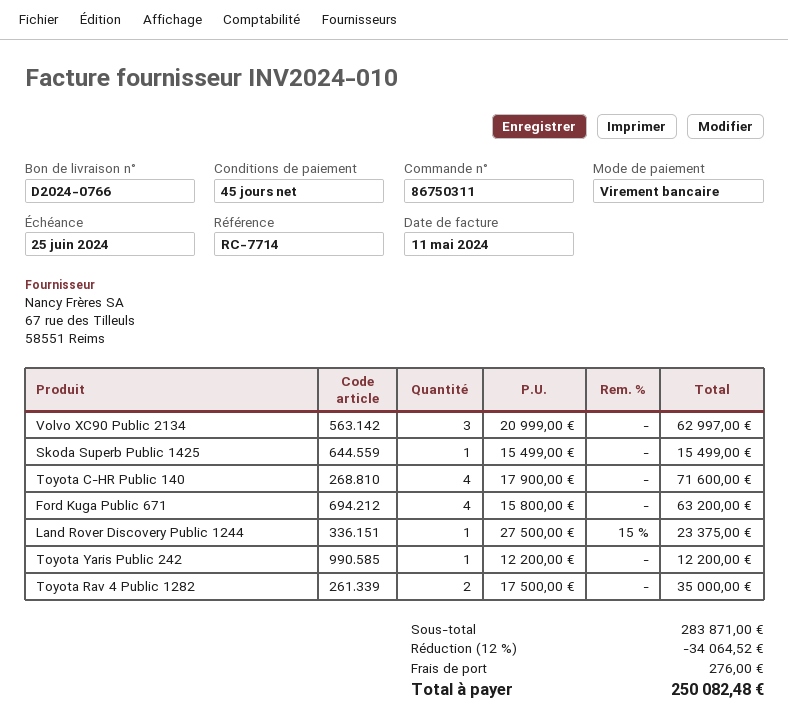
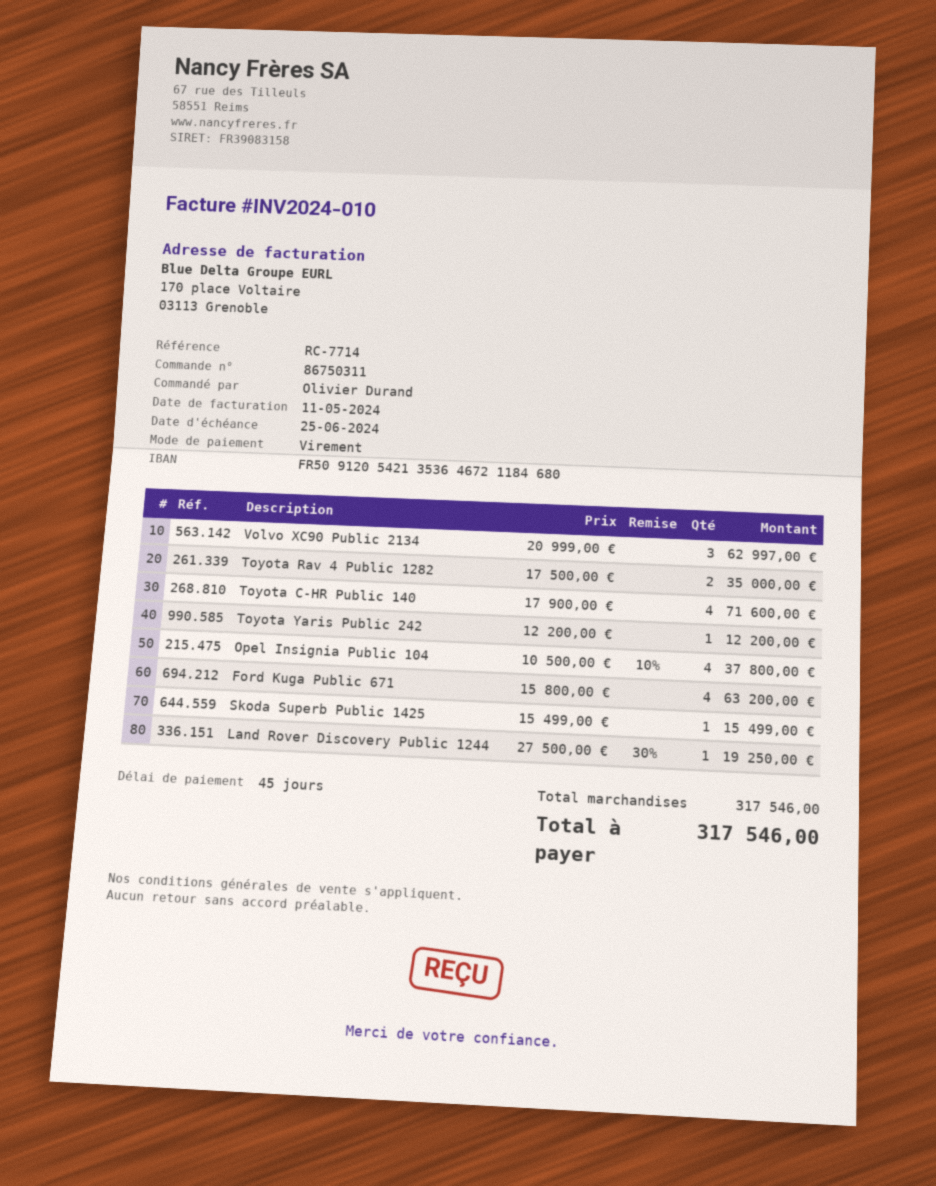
Land Rover Discovery Public 1244: 1 x 27500.00 - 15% = 23375.00 -> 1 x 27500.00 - 30% = 19250.00
Opel Insignia Public 104: none -> 4 x 10500.00 - 10% = 37800.00
subtotal: 283871.00 -> 317546.00
discount: 12% = 34064.52 -> none
shipping: 276.00 -> none
total: 250082.48 -> 317546.00

